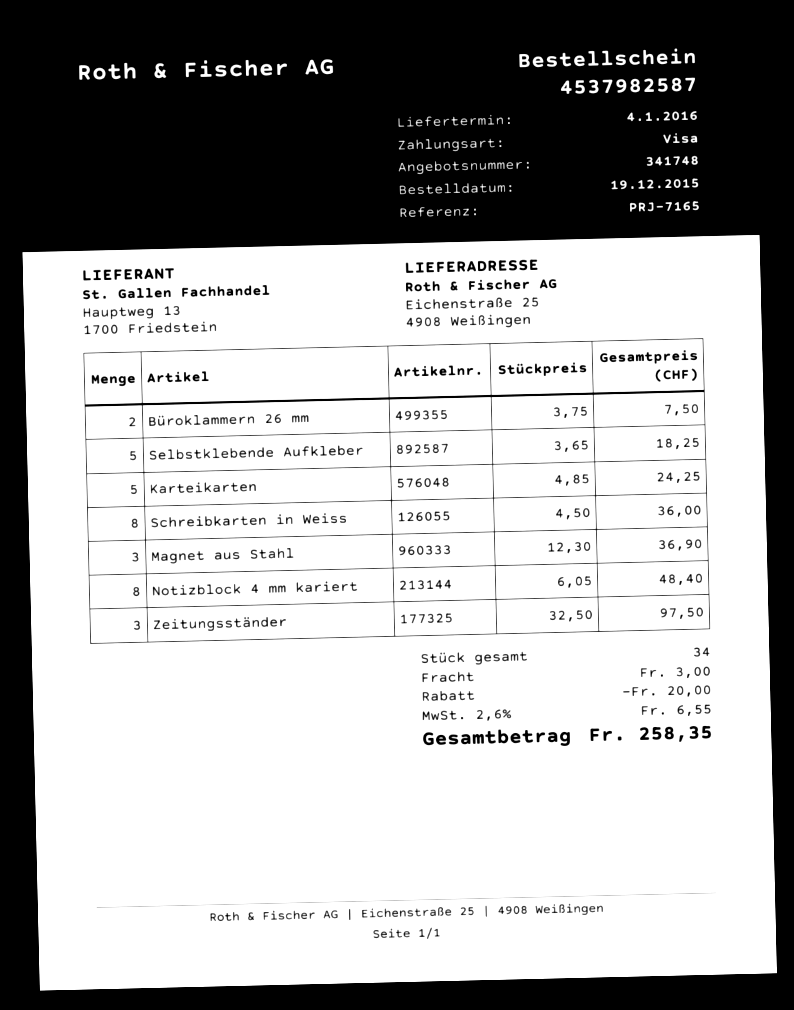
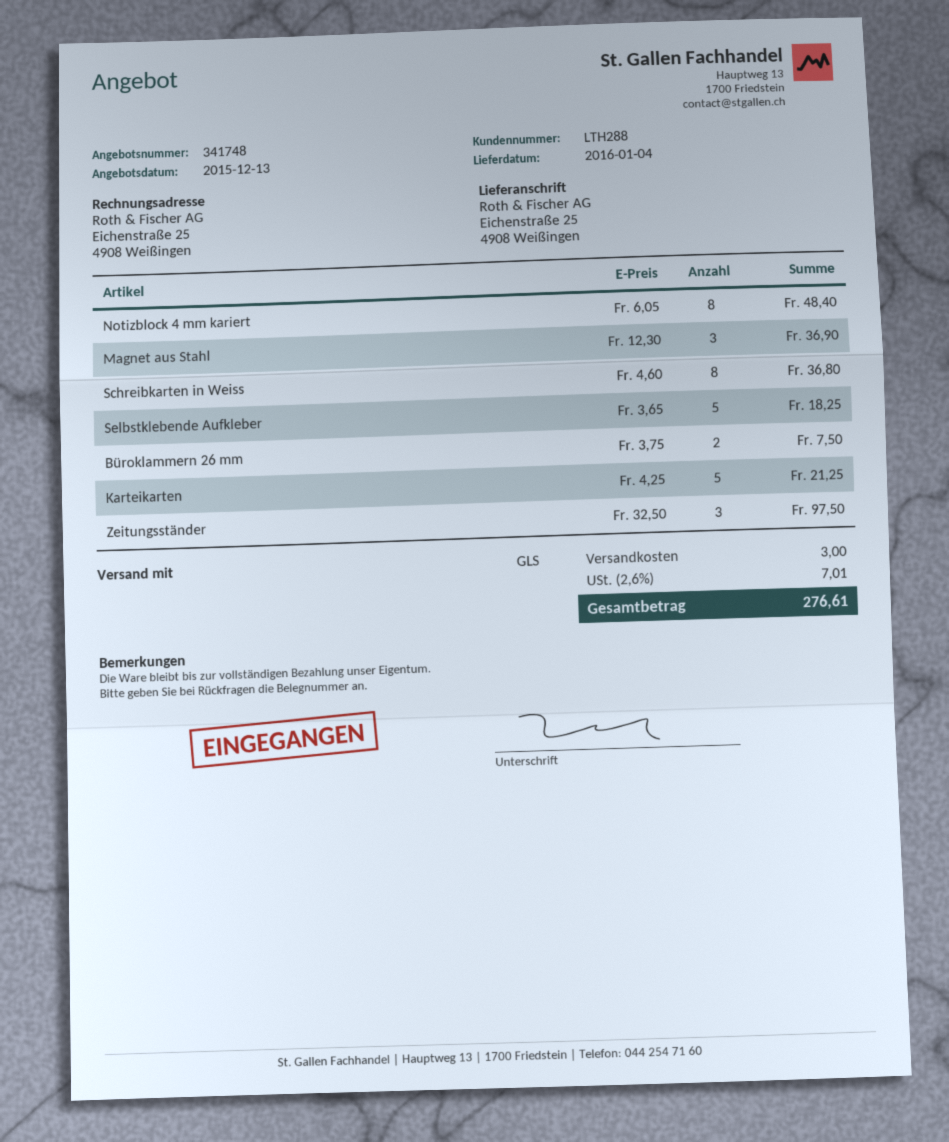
Karteikarten: 5 x 4.85 = 24.25 -> 5 x 4.25 = 21.25
Schreibkarten in Weiss: 8 x 4.50 = 36.00 -> 8 x 4.60 = 36.80
discount: 20.00 -> none
tax: 2.6% = 6.55 -> 2.6% = 7.01
total: 258.35 -> 276.61

